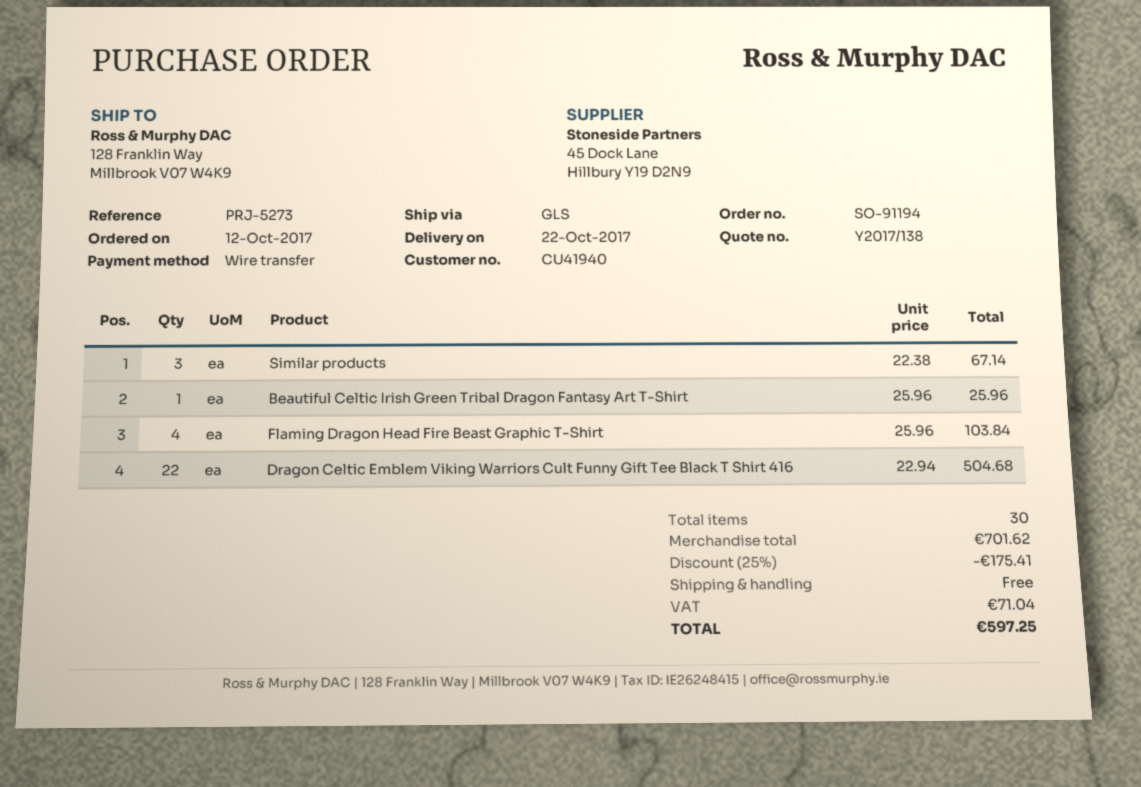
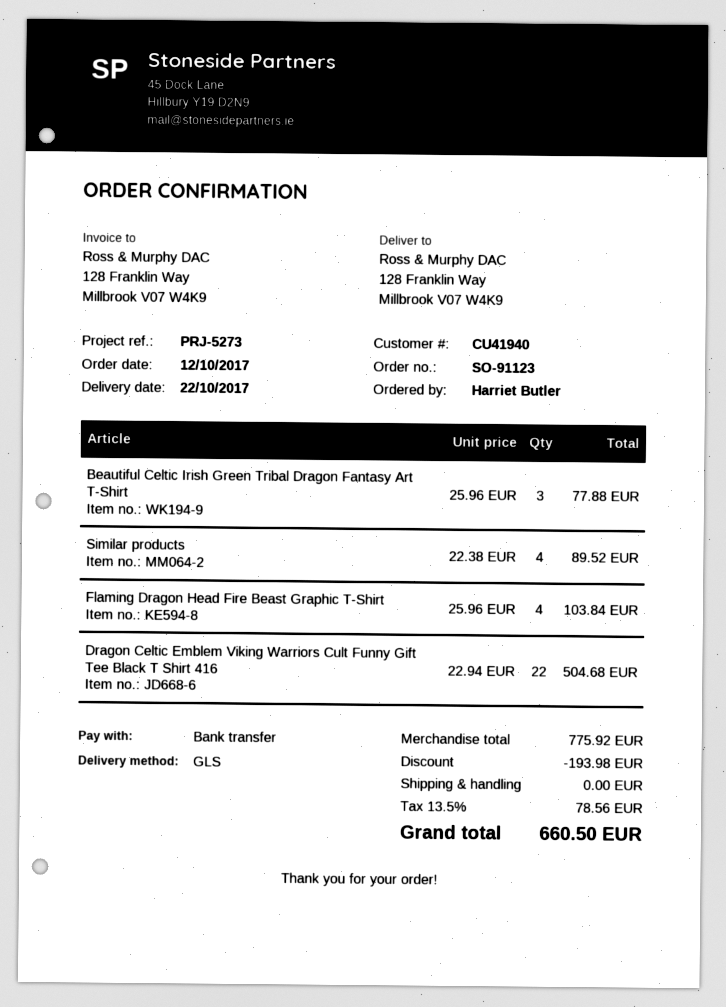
order number: SO-91194 -> SO-91123
Similar products: 3 x 22.38 = 67.14 -> 4 x 22.38 = 89.52
Beautiful Celtic Irish Green Tribal Dragon Fantasy Art T-Shirt: 1 x 25.96 = 25.96 -> 3 x 25.96 = 77.88
subtotal: 701.62 -> 775.92
discount: 175.41 -> 193.98
tax: 71.04 -> 78.56
total: 597.25 -> 660.50

